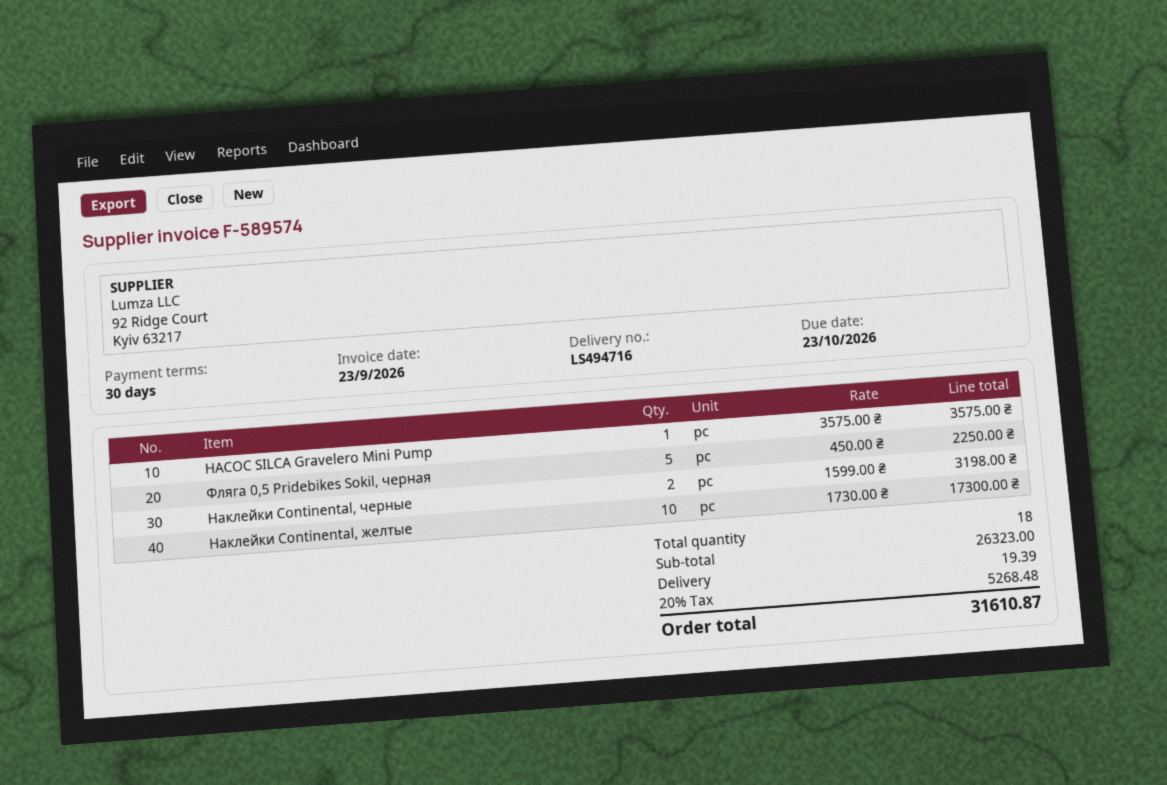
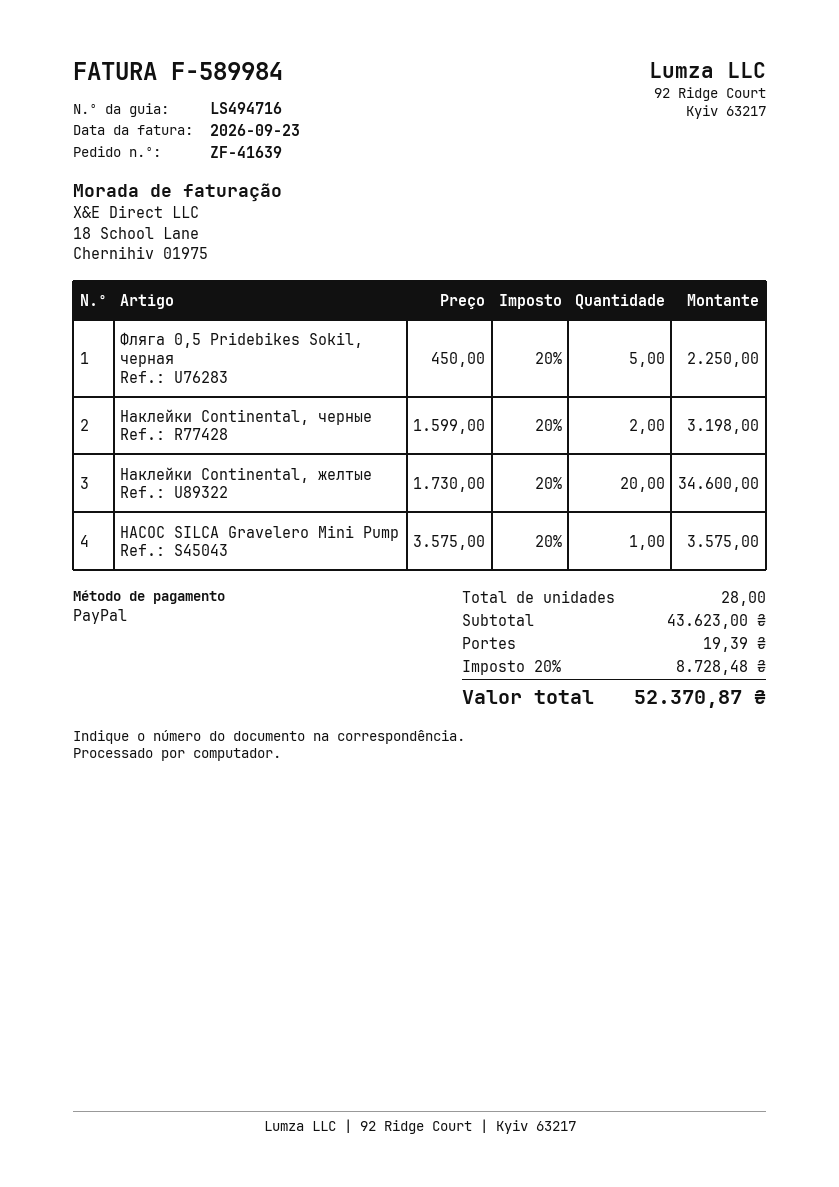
invoice number: F-589574 -> F-589984
Наклейки Continental, желтые: 10 x 1730.00 = 17300.00 -> 20 x 1730.00 = 34600.00
total quantity: 18 -> 28
subtotal: 26323.00 -> 43623.00
tax: 20% = 5268.48 -> 20% = 8728.48
total: 31610.87 -> 52370.87

